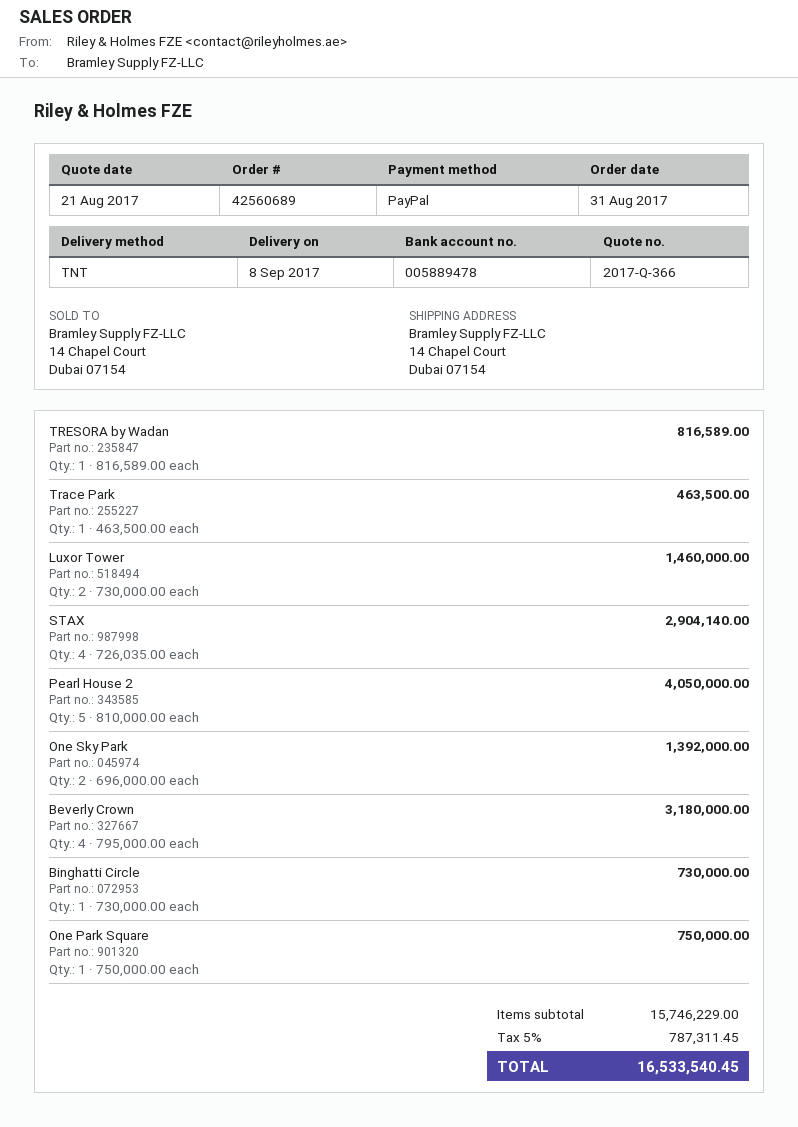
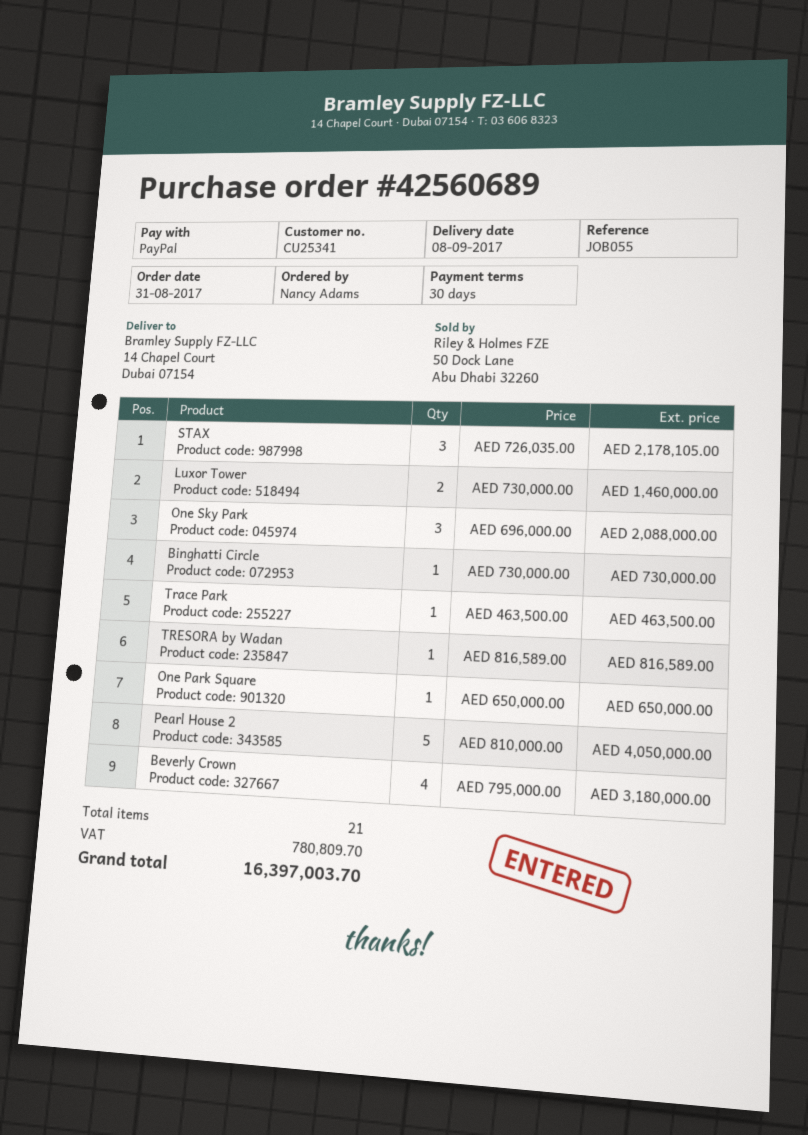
STAX: 4 x 726035.00 = 2904140.00 -> 3 x 726035.00 = 2178105.00
One Sky Park: 2 x 696000.00 = 1392000.00 -> 3 x 696000.00 = 2088000.00
One Park Square: 1 x 750000.00 = 750000.00 -> 1 x 650000.00 = 650000.00
tax: 787311.45 -> 780809.70
total: 16533540.45 -> 16397003.70

